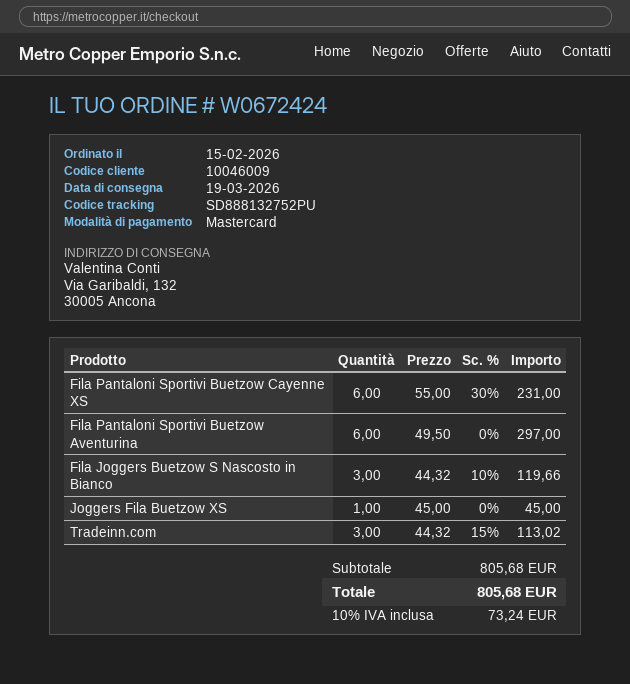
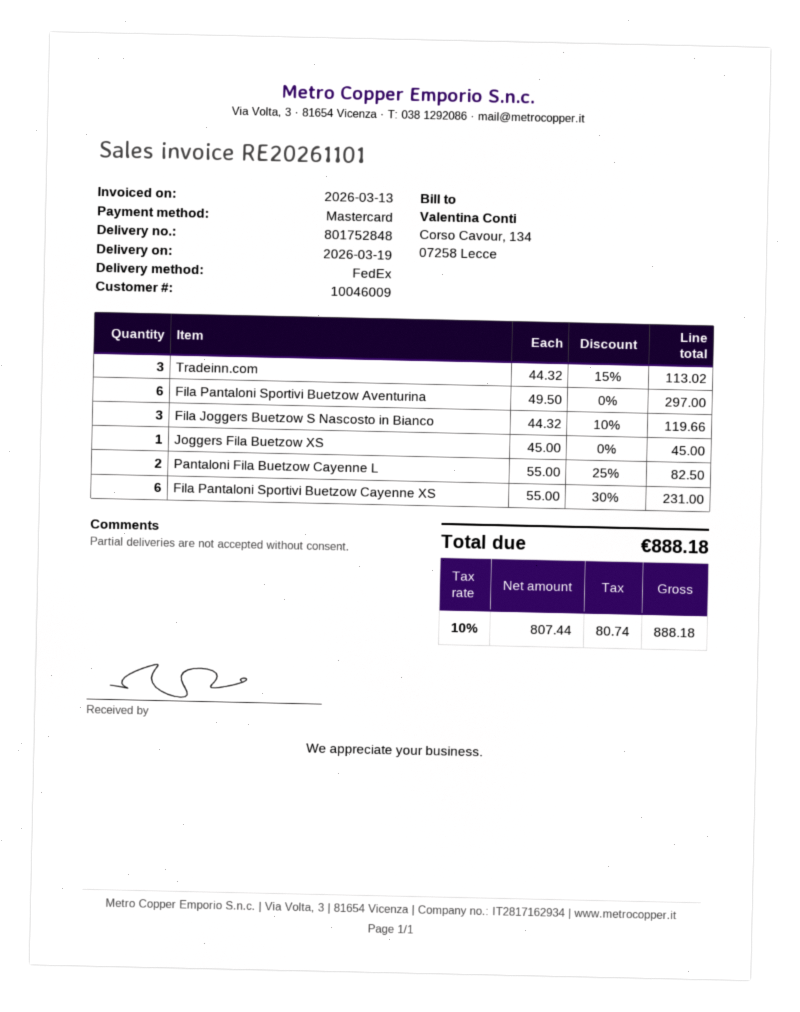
Pantaloni Fila Buetzow Cayenne L: none -> 2 x 55.00 - 25% = 82.50
tax: 10% = 73.24 -> 10% = 80.74
total: 805.68 -> 888.18

